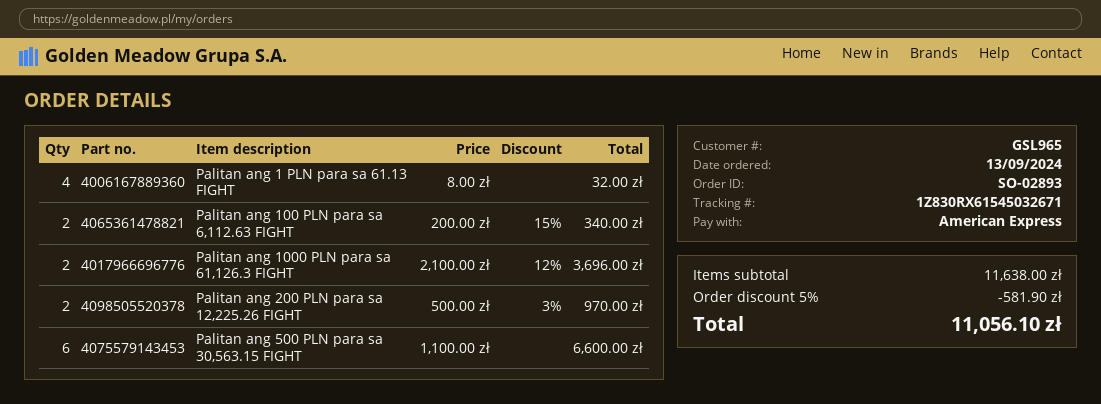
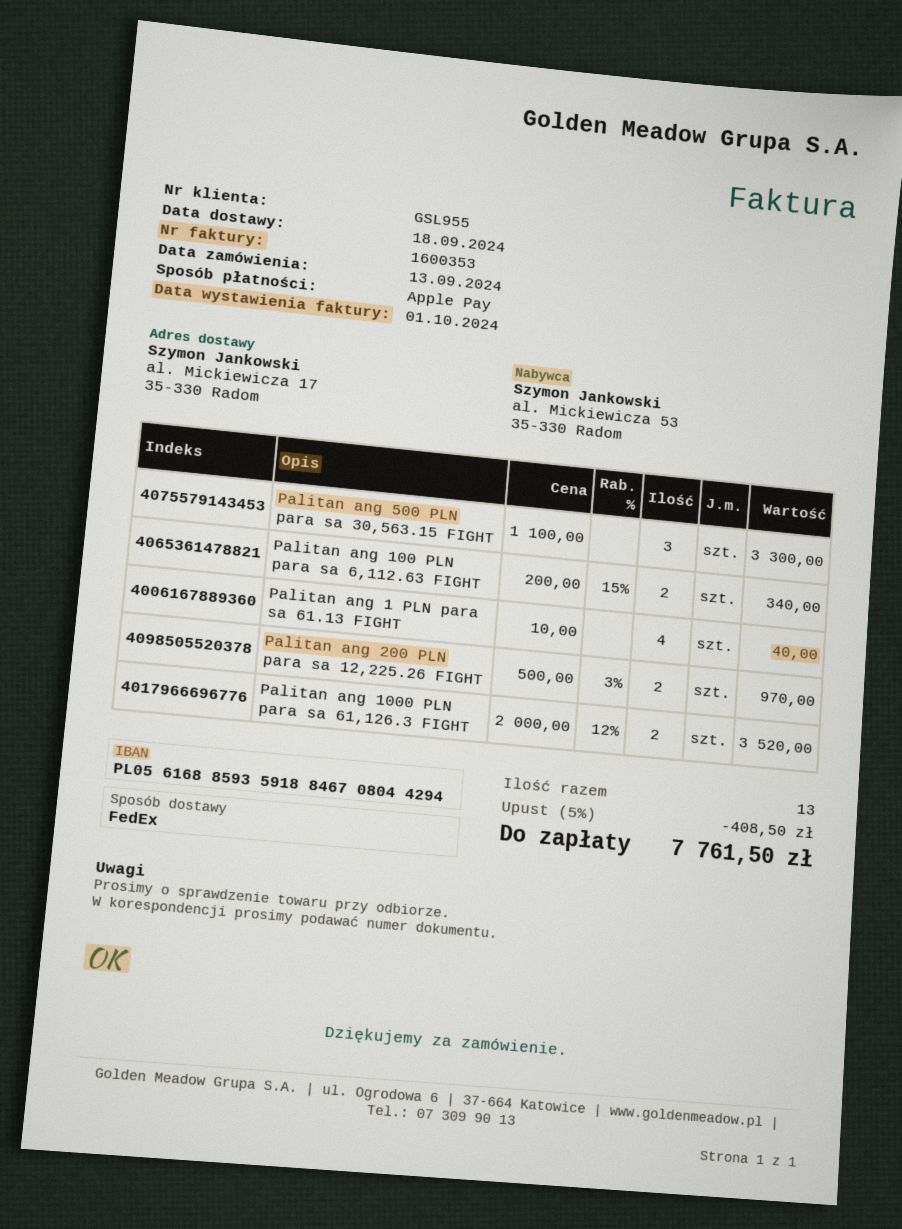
customer number: GSL965 -> GSL955
payment method: American Express -> Apple Pay
Palitan ang 1 PLN para sa 61.13 FIGHT: 4 x 8.00 = 32.00 -> 4 x 10.00 = 40.00
Palitan ang 1000 PLN para sa 61,126.3 FIGHT: 2 x 2100.00 - 12% = 3696.00 -> 2 x 2000.00 - 12% = 3520.00
Palitan ang 500 PLN para sa 30,563.15 FIGHT: 6 x 1100.00 = 6600.00 -> 3 x 1100.00 = 3300.00
discount: 5% = 581.90 -> 5% = 408.50
total: 11056.10 -> 7761.50

